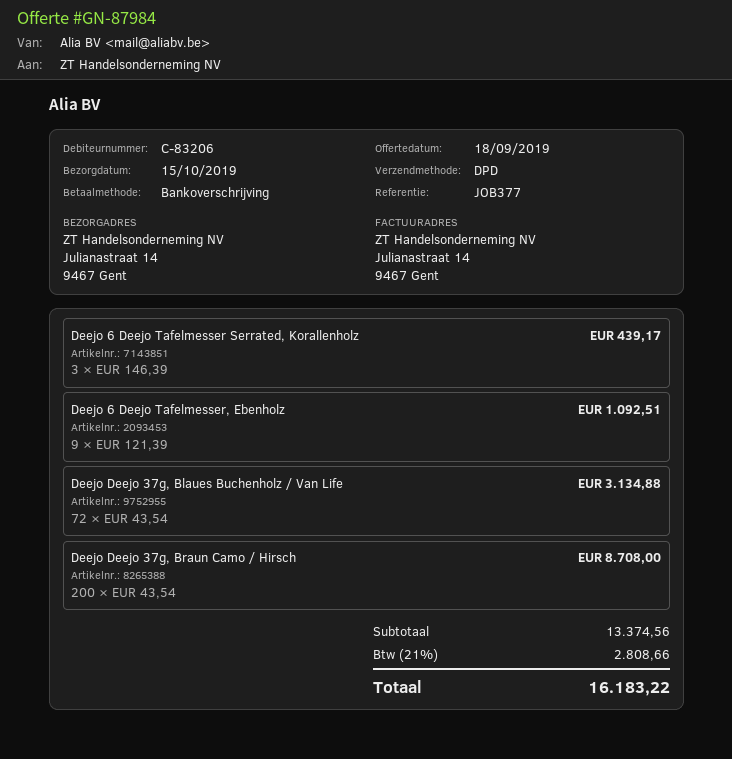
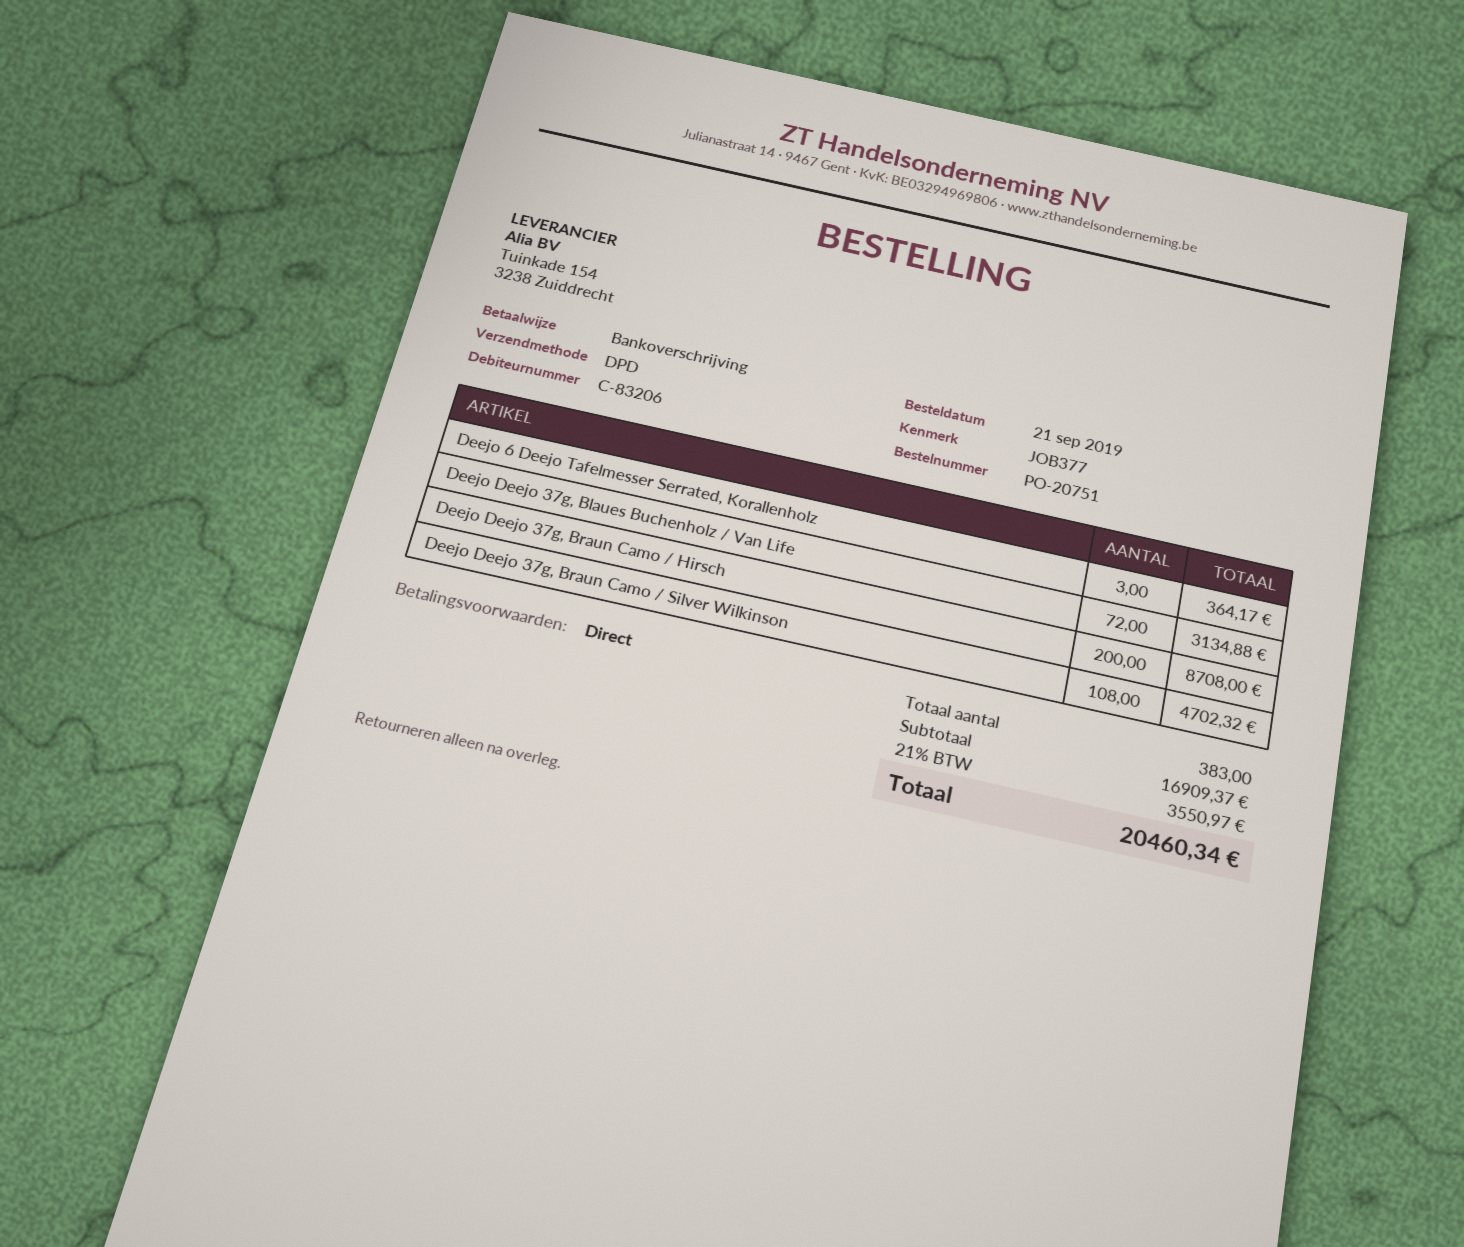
Deejo 6 Deejo Tafelmesser Serrated, Korallenholz: 3 for 439.17 -> 3 for 364.17
Deejo 6 Deejo Tafelmesser, Ebenholz: 9 for 1092.51 -> none
Deejo Deejo 37g, Braun Camo / Silver Wilkinson: none -> 108 for 4702.32
subtotal: 13374.56 -> 16909.37
tax: 21% = 2808.66 -> 21% = 3550.97
total: 16183.22 -> 20460.34

